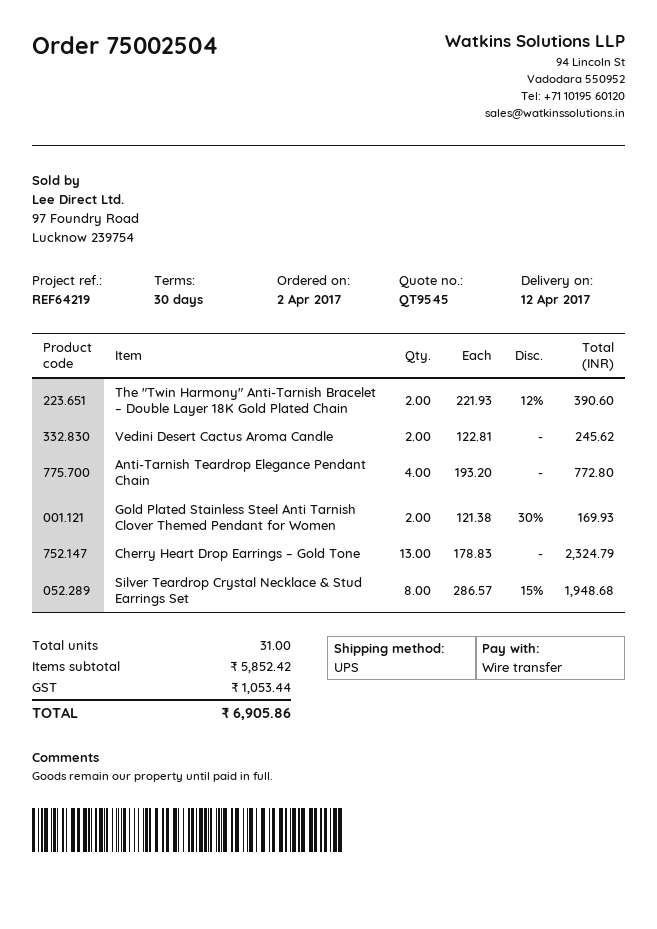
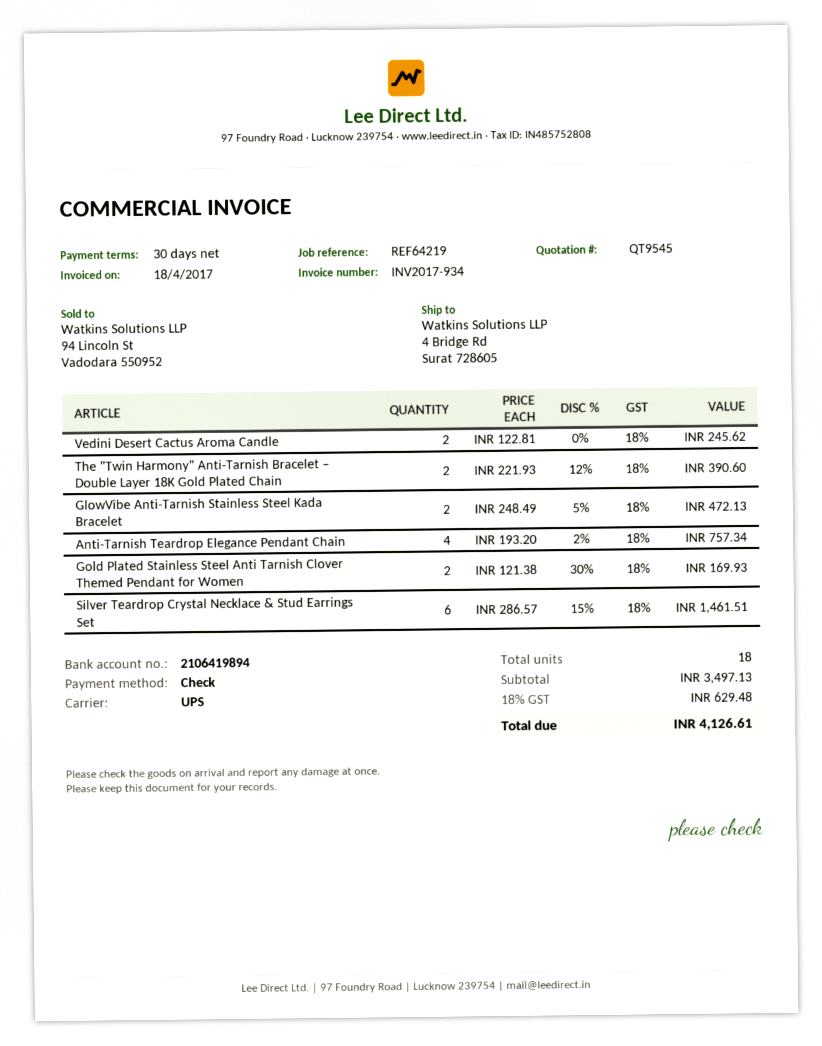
payment method: bank transfer -> cheque
Anti-Tarnish Teardrop Elegance Pendant Chain: 4 x 193.20 = 772.80 -> 4 x 193.20 - 2% = 757.34
Cherry Heart Drop Earrings – Gold Tone: 13 x 178.83 = 2324.79 -> none
Silver Teardrop Crystal Necklace & Stud Earrings Set: 8 x 286.57 - 15% = 1948.68 -> 6 x 286.57 - 15% = 1461.51
GlowVibe Anti-Tarnish Stainless Steel Kada Bracelet: none -> 2 x 248.49 - 5% = 472.13
total quantity: 31 -> 18
subtotal: 5852.42 -> 3497.13
tax: 1053.44 -> 629.48
total: 6905.86 -> 4126.61

